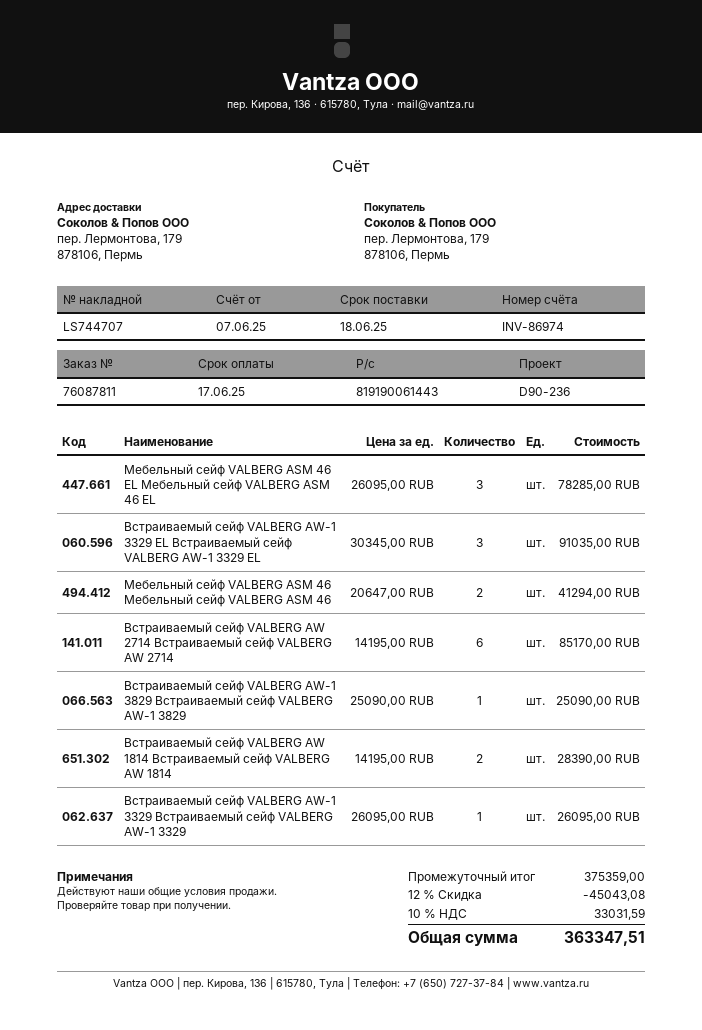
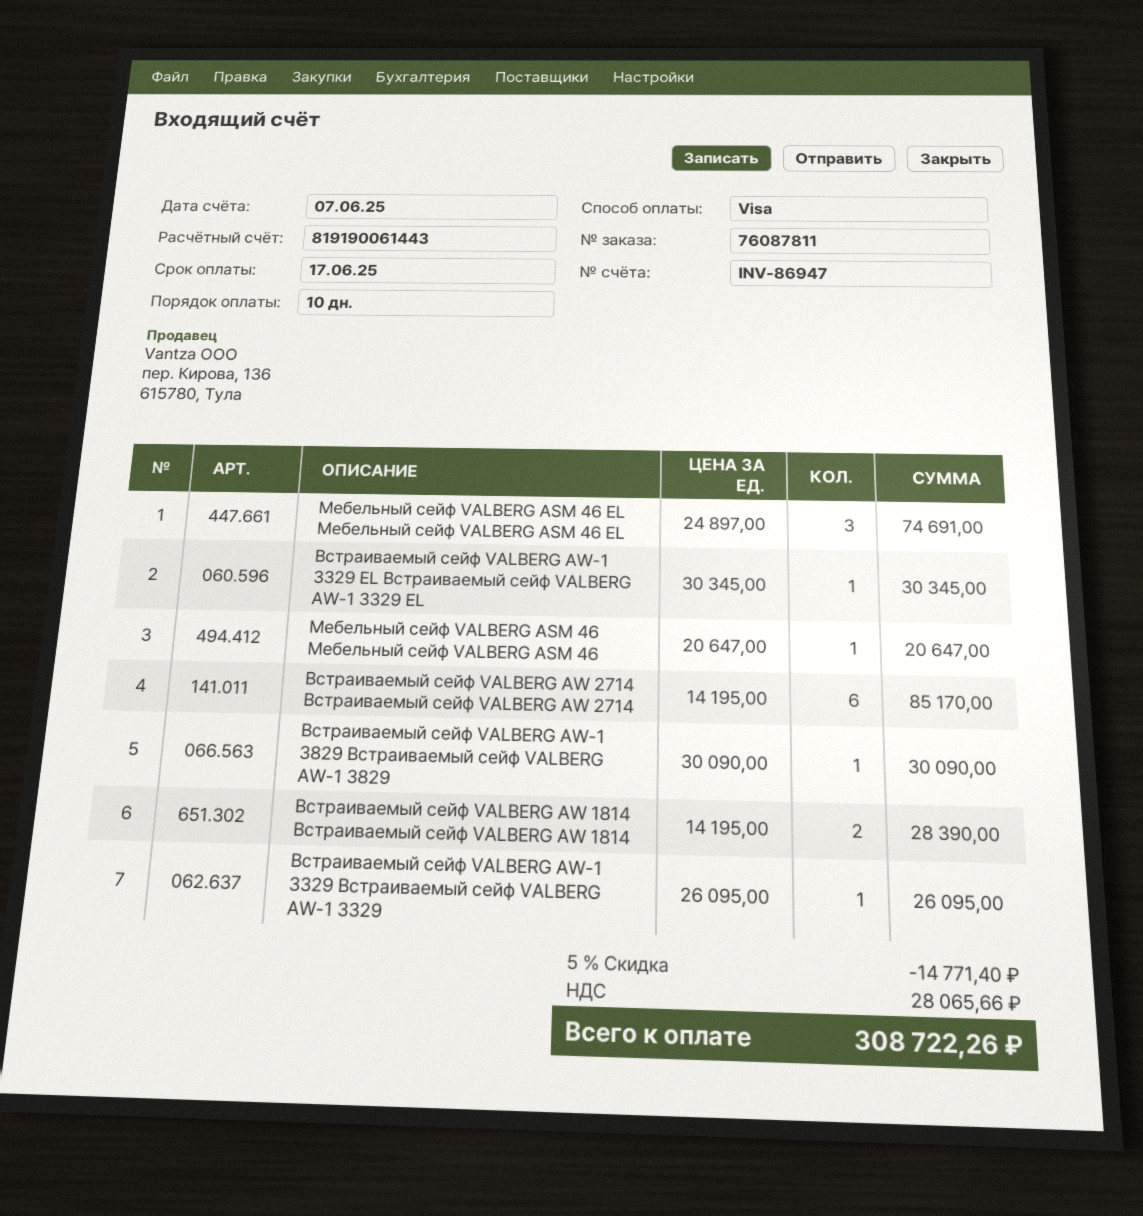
invoice number: INV-86974 -> INV-86947
Мебельный сейф VALBERG ASM 46 EL Мебельный сейф VALBERG ASM 46 EL: 3 x 26095.00 = 78285.00 -> 3 x 24897.00 = 74691.00
Встраиваемый сейф VALBERG AW-1 3329 EL Встраиваемый сейф VALBERG AW-1 3329 EL: 3 x 30345.00 = 91035.00 -> 1 x 30345.00 = 30345.00
Мебельный сейф VALBERG ASM 46 Мебельный сейф VALBERG ASM 46: 2 x 20647.00 = 41294.00 -> 1 x 20647.00 = 20647.00
Встраиваемый сейф VALBERG AW-1 3829 Встраиваемый сейф VALBERG AW-1 3829: 1 x 25090.00 = 25090.00 -> 1 x 30090.00 = 30090.00
discount: 12% = 45043.08 -> 5% = 14771.40
tax: 33031.59 -> 28065.66
total: 363347.51 -> 308722.26

